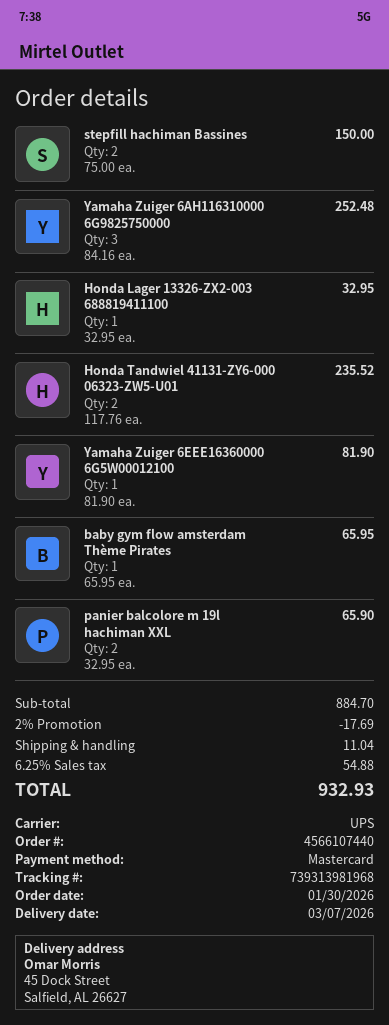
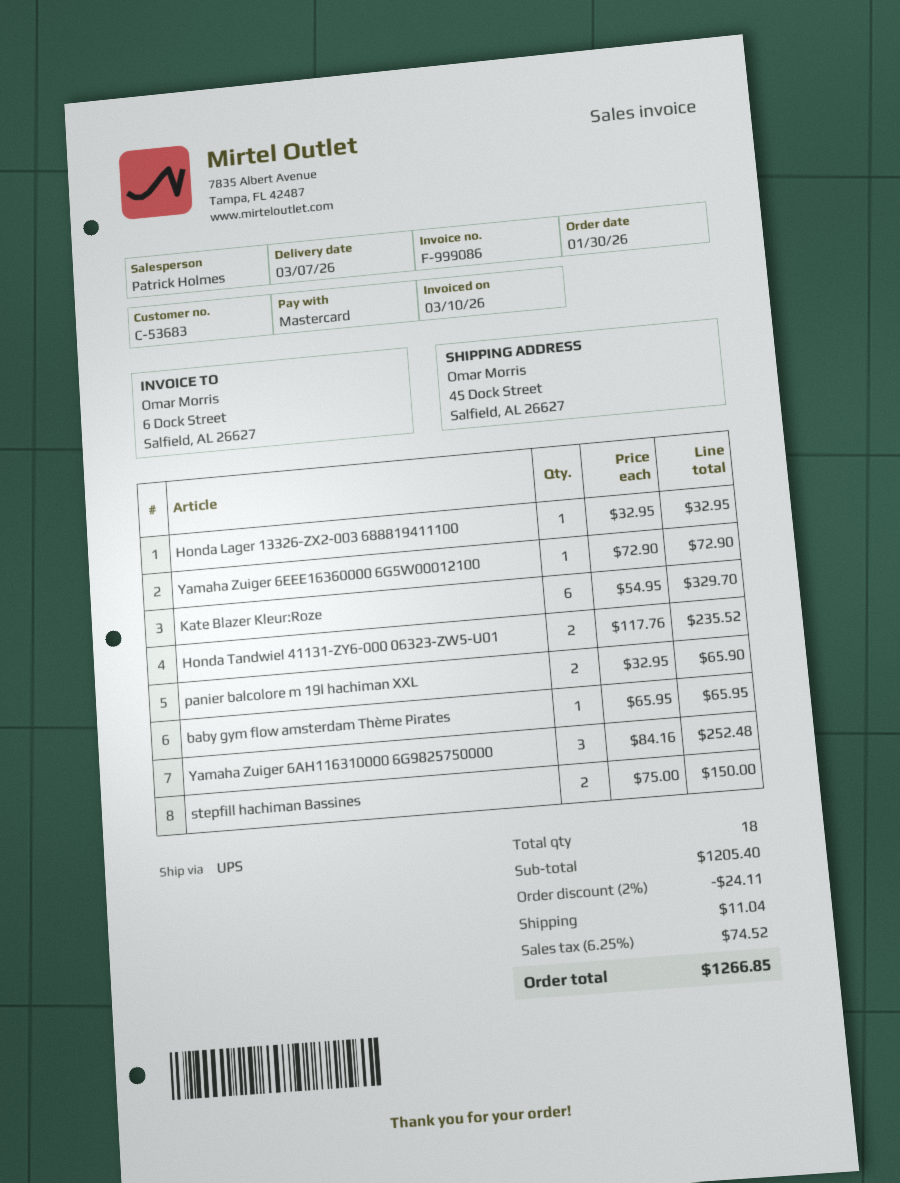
Yamaha Zuiger 6EEE16360000 6G5W00012100: 1 x 81.90 = 81.90 -> 1 x 72.90 = 72.90
Kate Blazer Kleur:Roze: none -> 6 x 54.95 = 329.70
subtotal: 884.70 -> 1205.40
discount: 2% = 17.69 -> 2% = 24.11
tax: 6.25% = 54.88 -> 6.25% = 74.52
total: 932.93 -> 1266.85

